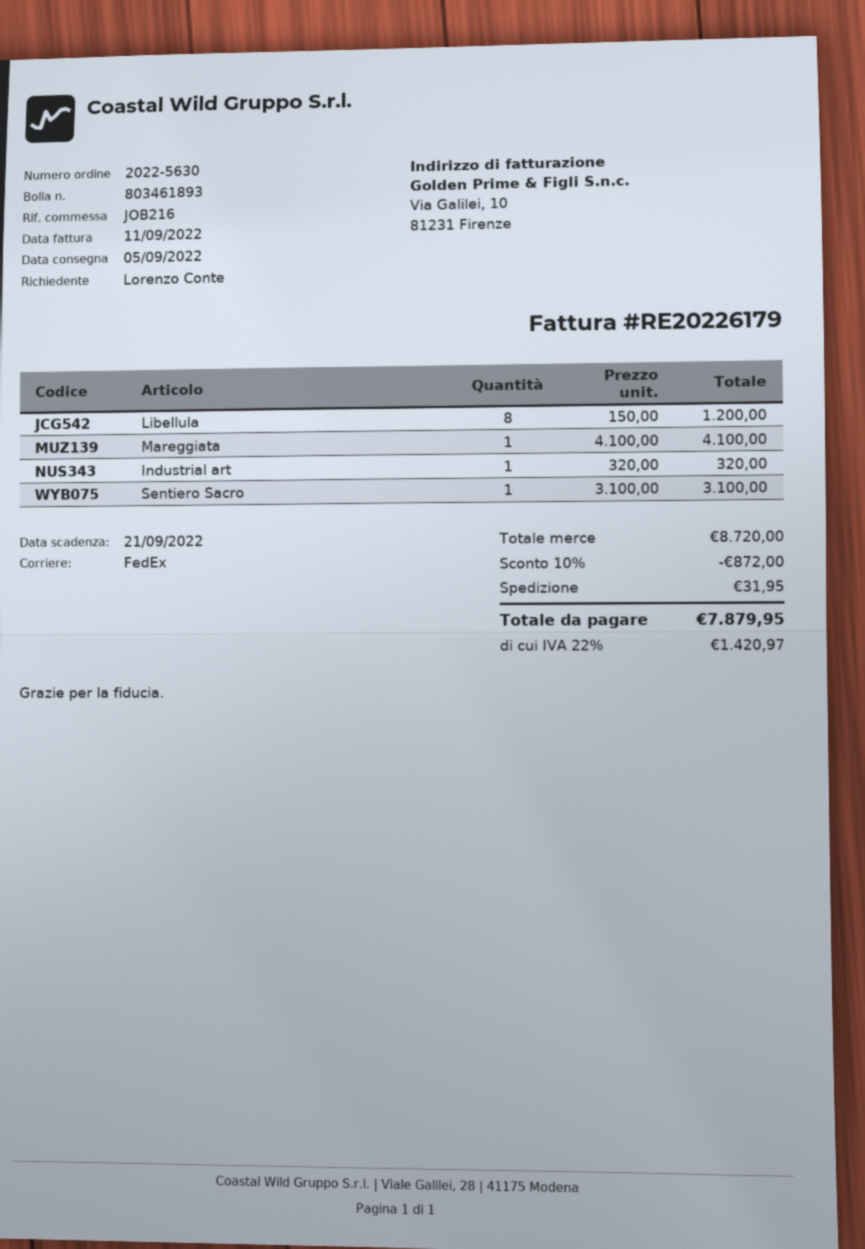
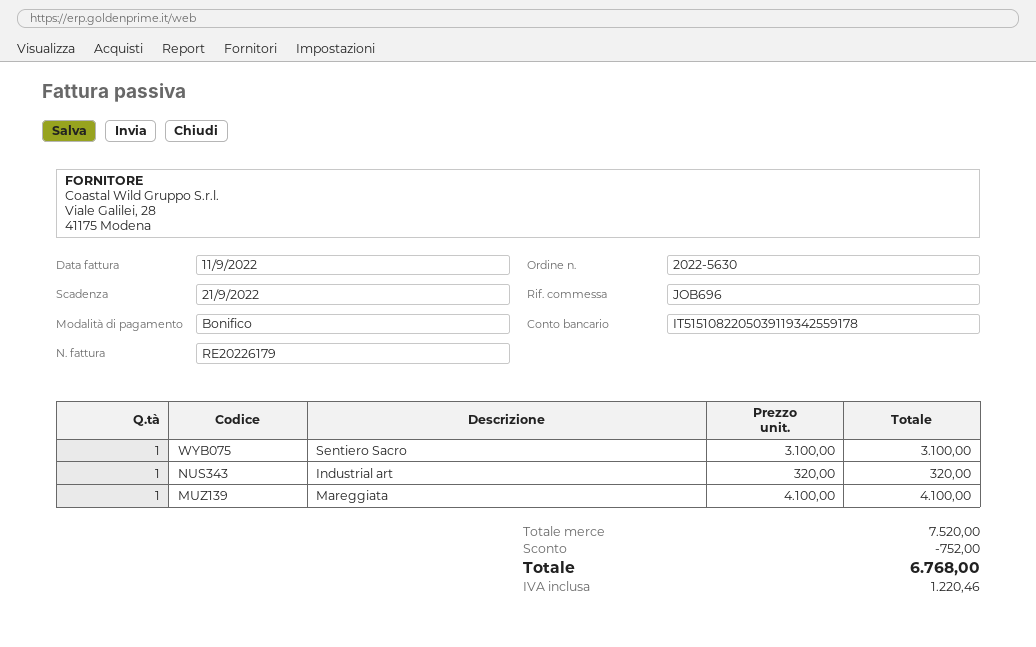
reference: JOB216 -> JOB696
Libellula: 8 x 150.00 = 1200.00 -> none
subtotal: 8720.00 -> 7520.00
discount: 872.00 -> 752.00
shipping: 31.95 -> none
tax: 1420.97 -> 1220.46
total: 7879.95 -> 6768.00

